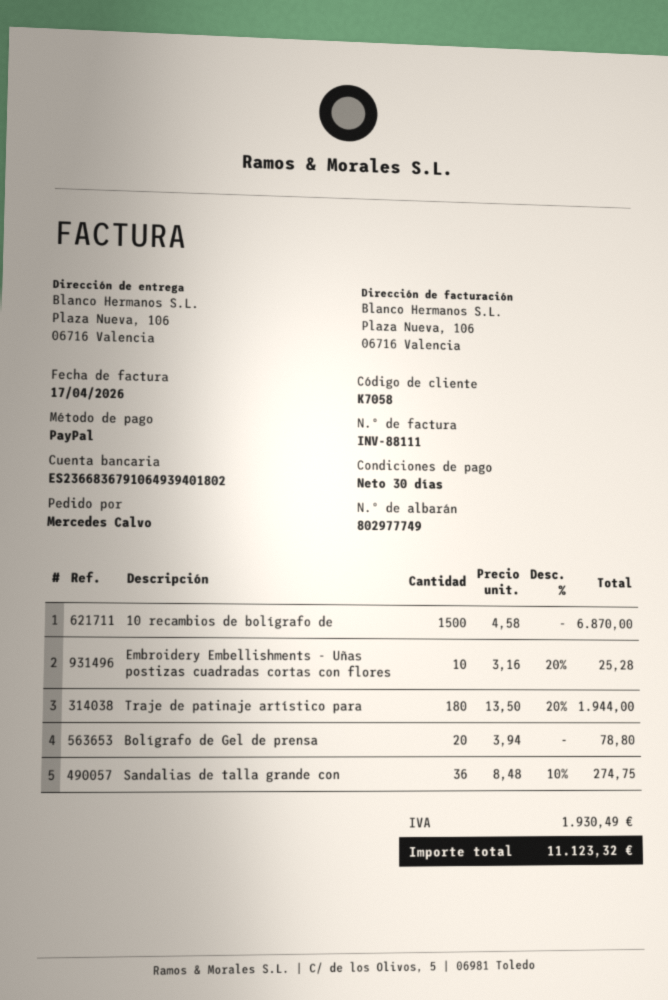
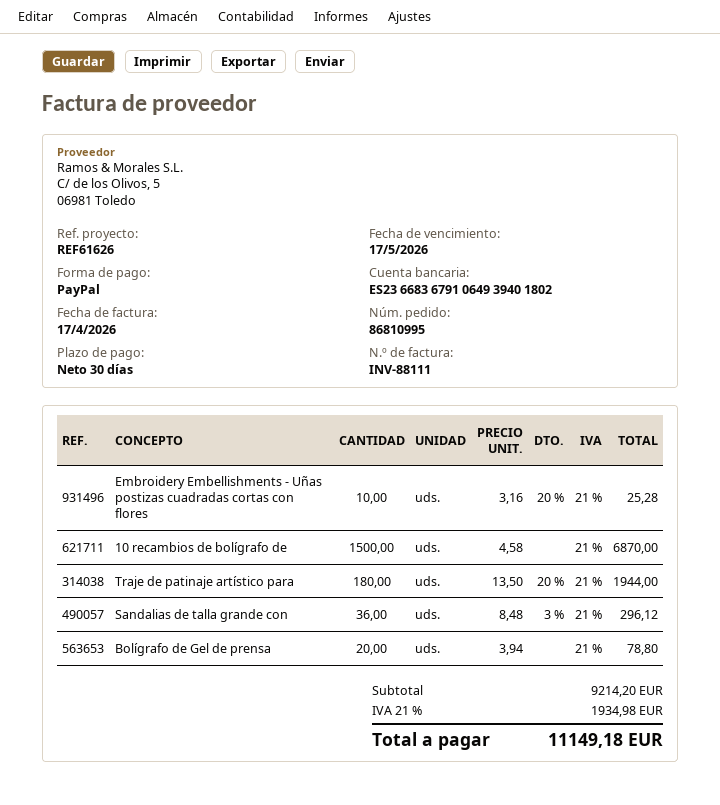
Sandalias de talla grande con: 36 x 8.48 - 10% = 274.75 -> 36 x 8.48 - 3% = 296.12
tax: 1930.49 -> 1934.98
total: 11123.32 -> 11149.18

